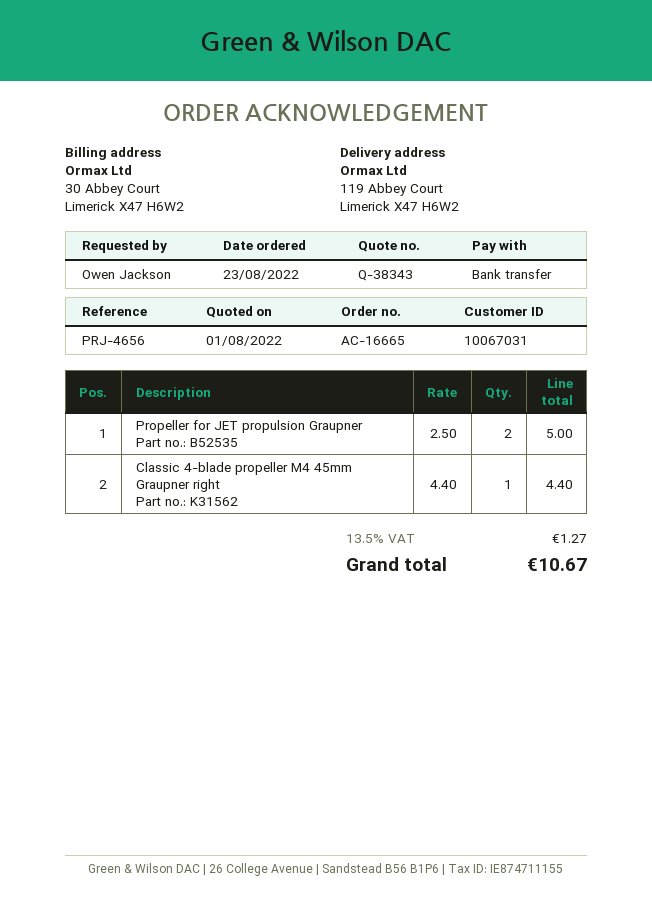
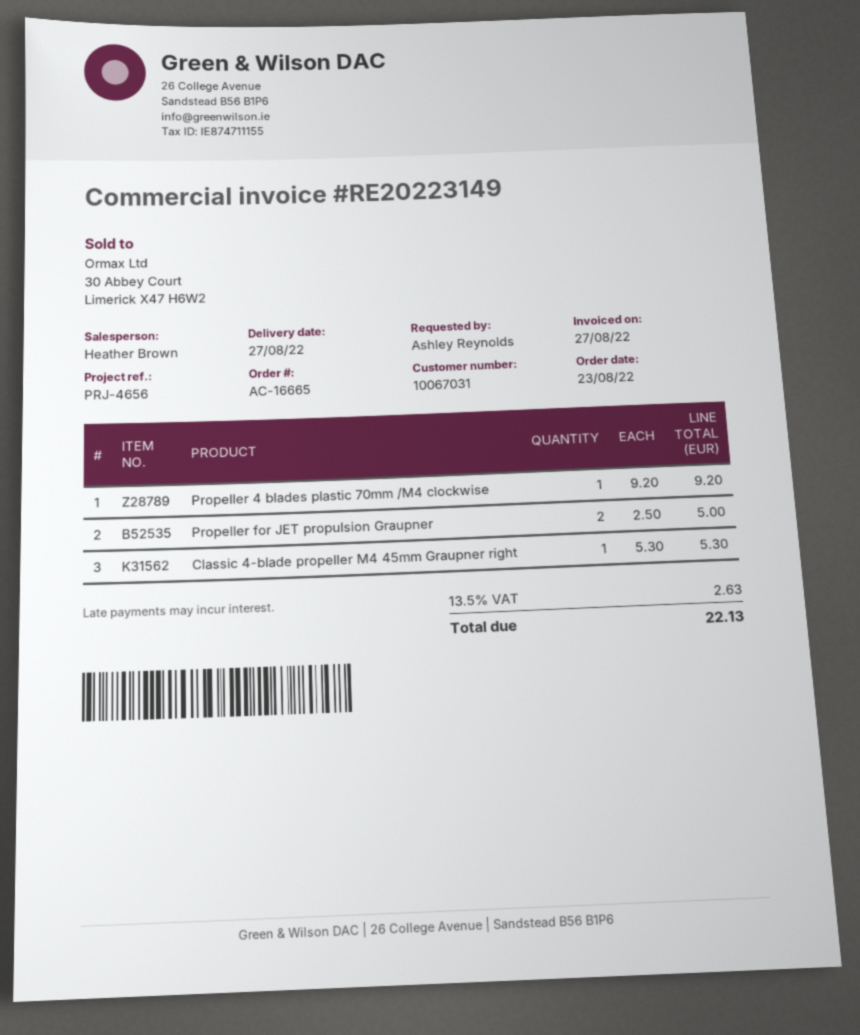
ordered by: Owen Jackson -> Ashley Reynolds
Classic 4-blade propeller M4 45mm Graupner right: 1 x 4.40 = 4.40 -> 1 x 5.30 = 5.30
Propeller 4 blades plastic 70mm /M4 clockwise: none -> 1 x 9.20 = 9.20
tax: 13.5% = 1.27 -> 13.5% = 2.63
total: 10.67 -> 22.13

